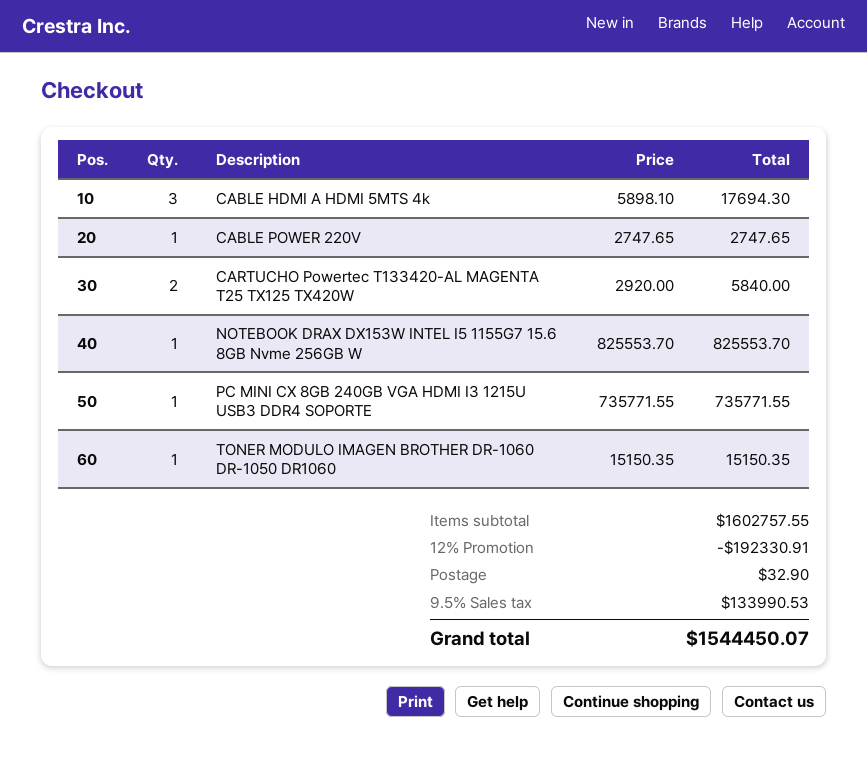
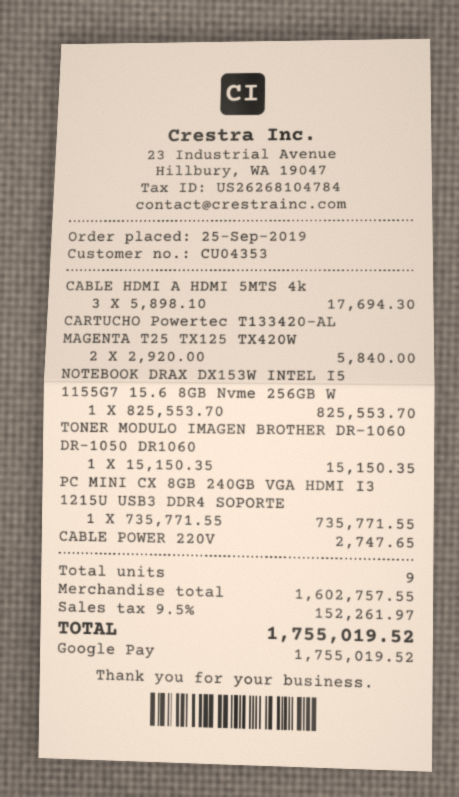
discount: 12% = 192330.91 -> none
shipping: 32.90 -> none
tax: 9.5% = 133990.53 -> 9.5% = 152261.97
total: 1544450.07 -> 1755019.52

